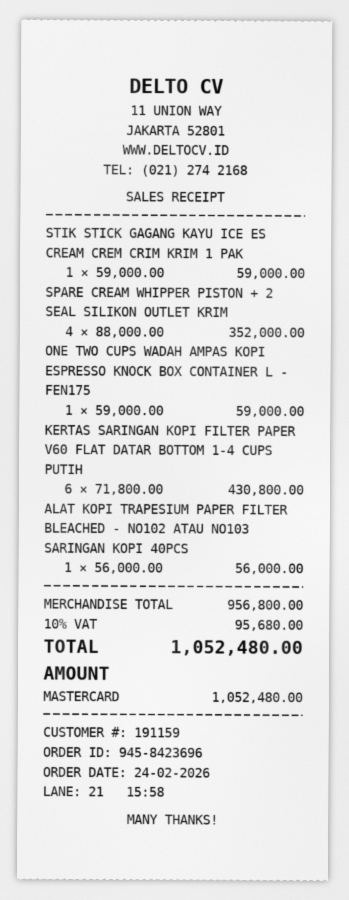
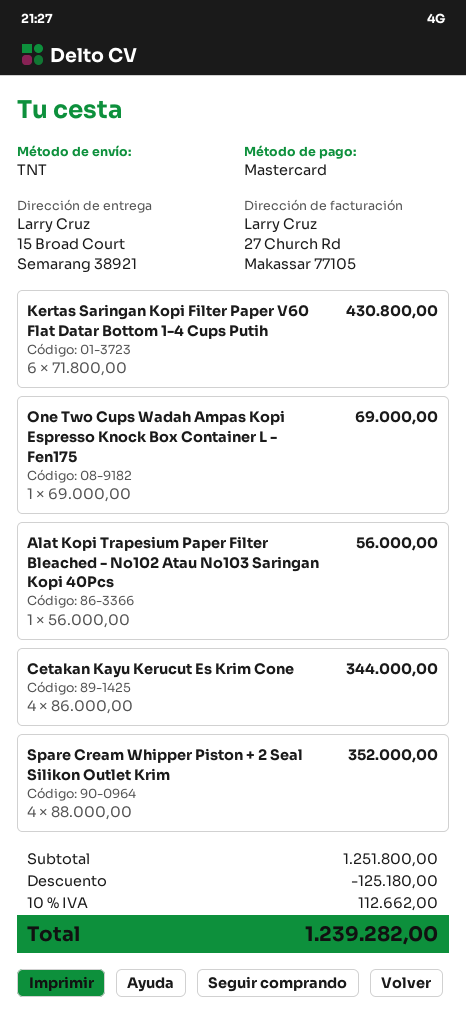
STIK STICK GAGANG KAYU ICE ES CREAM CREM CRIM KRIM 1 PAK: 1 x 59000.00 = 59000.00 -> none
ONE TWO CUPS WADAH AMPAS KOPI ESPRESSO KNOCK BOX CONTAINER L - FEN175: 1 x 59000.00 = 59000.00 -> 1 x 69000.00 = 69000.00
Cetakan Kayu Kerucut Es Krim Cone: none -> 4 x 86000.00 = 344000.00
subtotal: 956800.00 -> 1251800.00
discount: none -> 125180.00
tax: 10% = 95680.00 -> 10% = 112662.00
total: 1052480.00 -> 1239282.00

